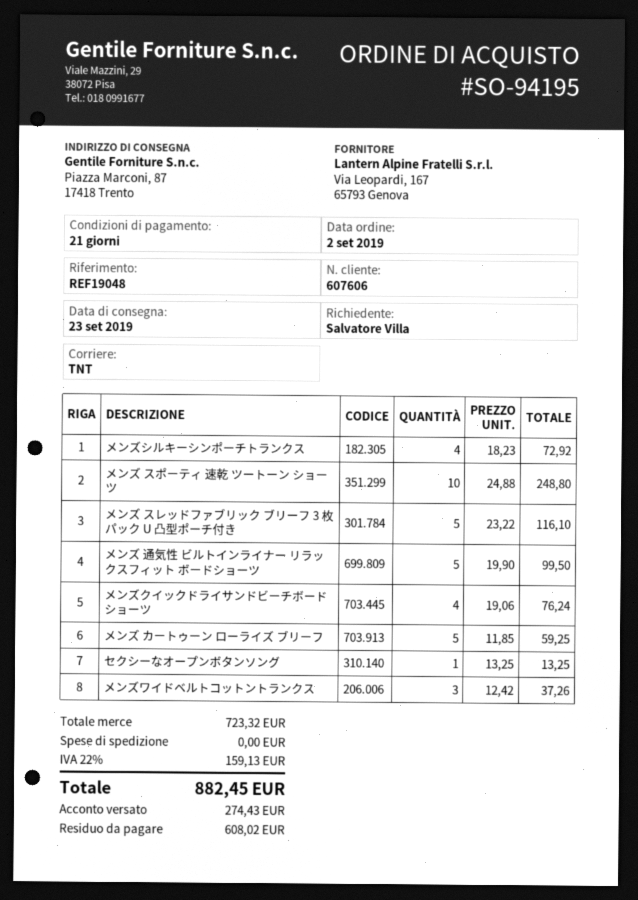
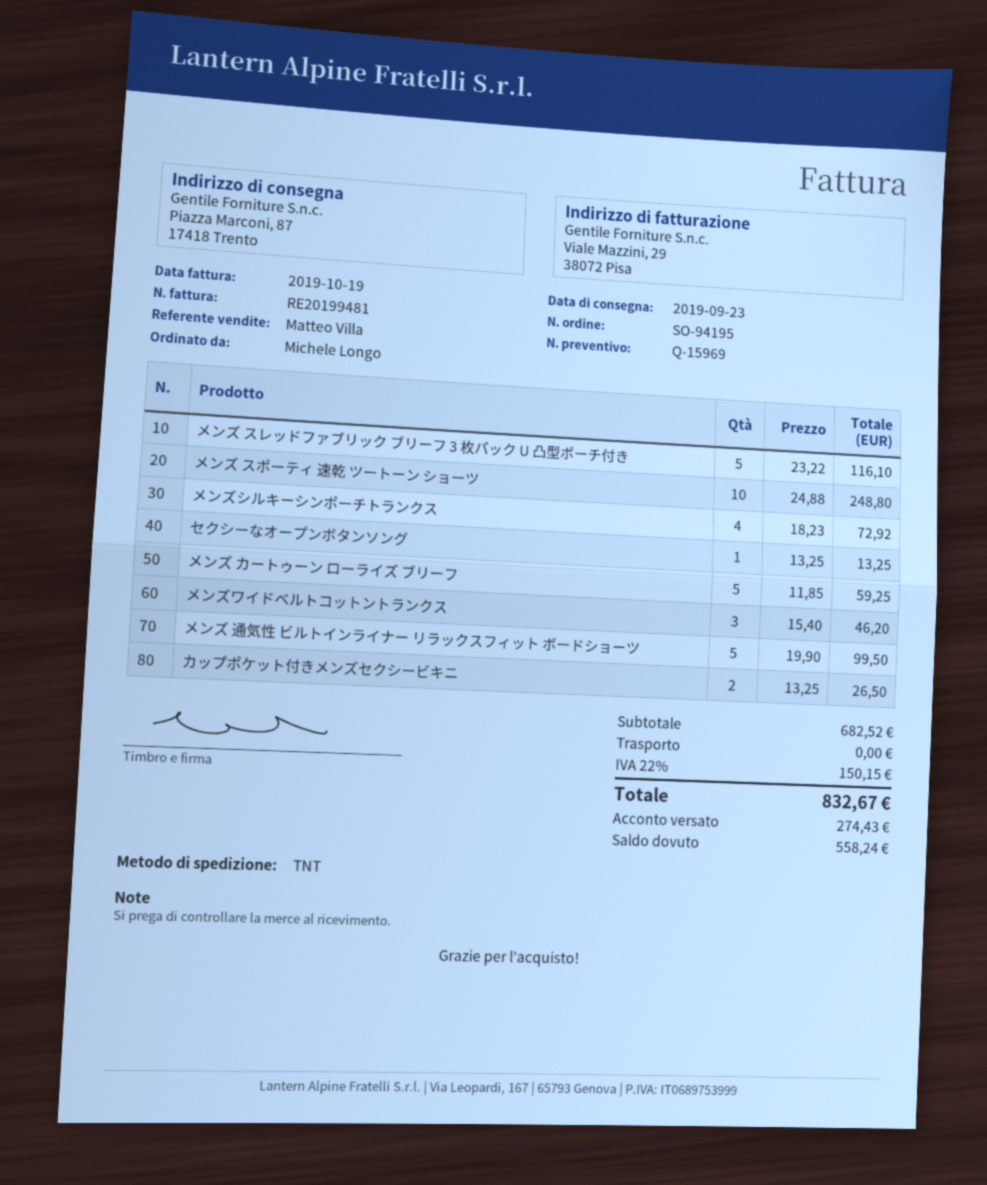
ordered by: Salvatore Villa -> Michele Longo
メンズクイックドライサンドビーチボードショーツ: 4 x 19.06 = 76.24 -> none
メンズワイドベルトコットントランクス: 3 x 12.42 = 37.26 -> 3 x 15.40 = 46.20
カップポケット付きメンズセクシービキニ: none -> 2 x 13.25 = 26.50
subtotal: 723.32 -> 682.52
tax: 22% = 159.13 -> 22% = 150.15
total: 882.45 -> 832.67
balance: 608.02 -> 558.24

